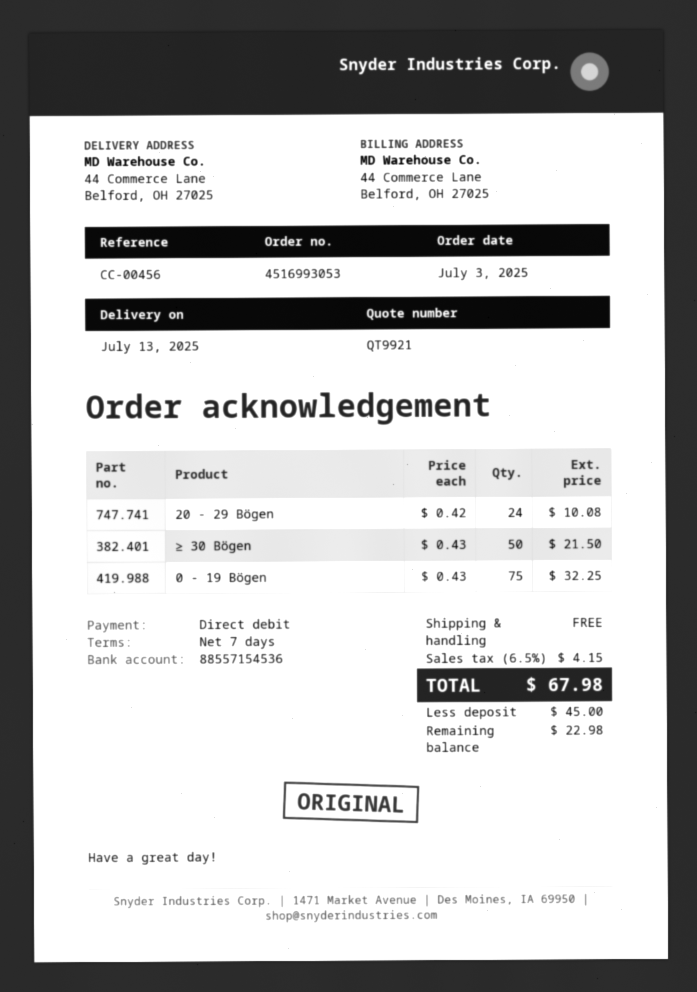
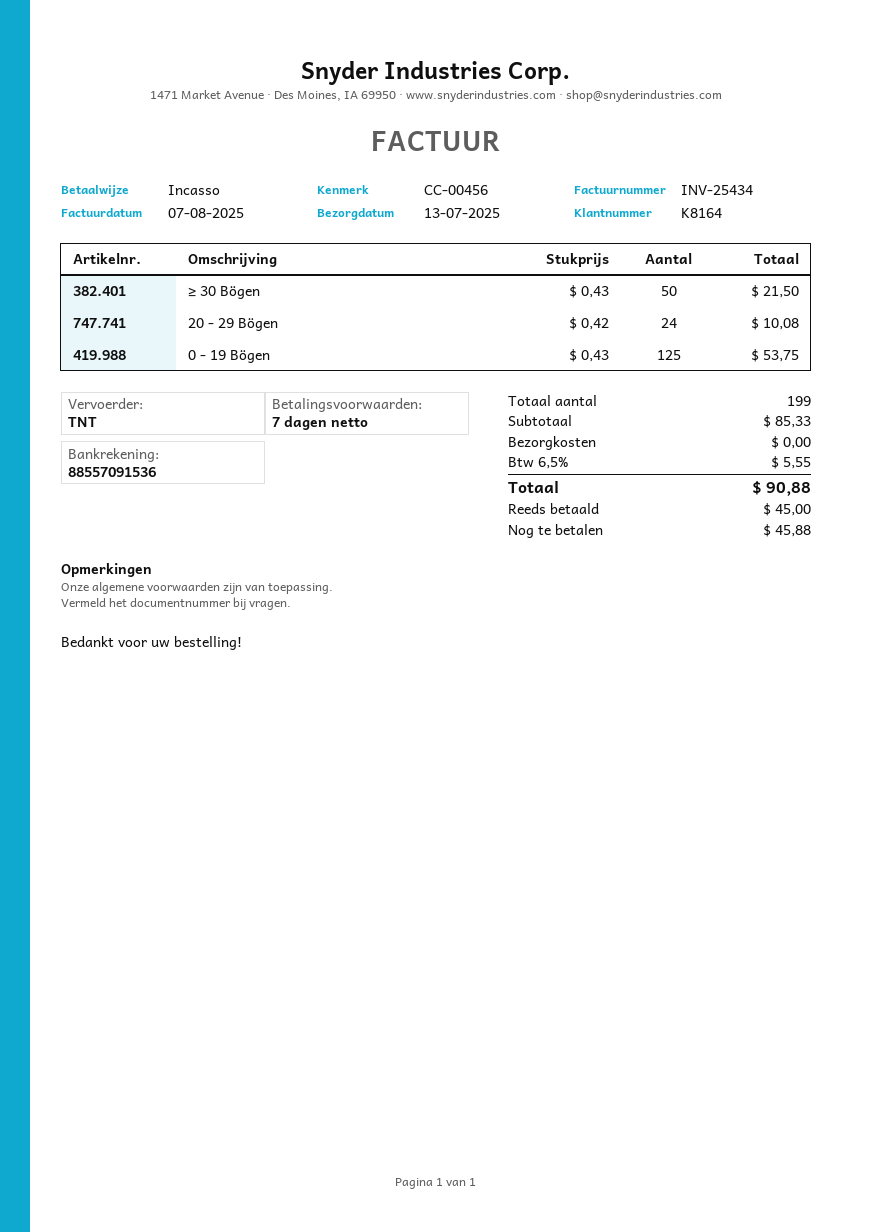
bank account: 88557154536 -> 88557091536
0 - 19 Bögen: 75 x 0.43 = 32.25 -> 125 x 0.43 = 53.75
tax: 6.5% = 4.15 -> 6.5% = 5.55
total: 67.98 -> 90.88
balance: 22.98 -> 45.88

